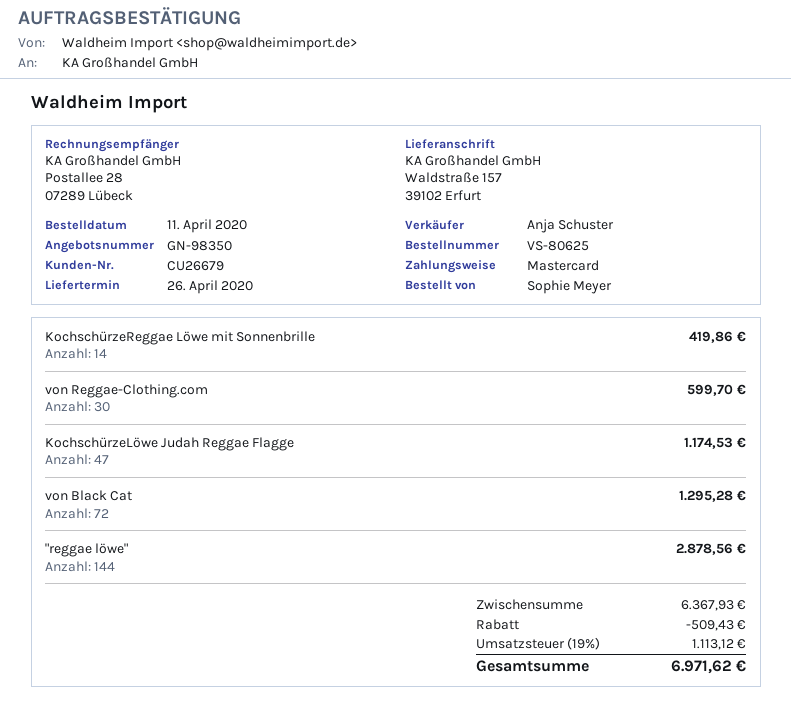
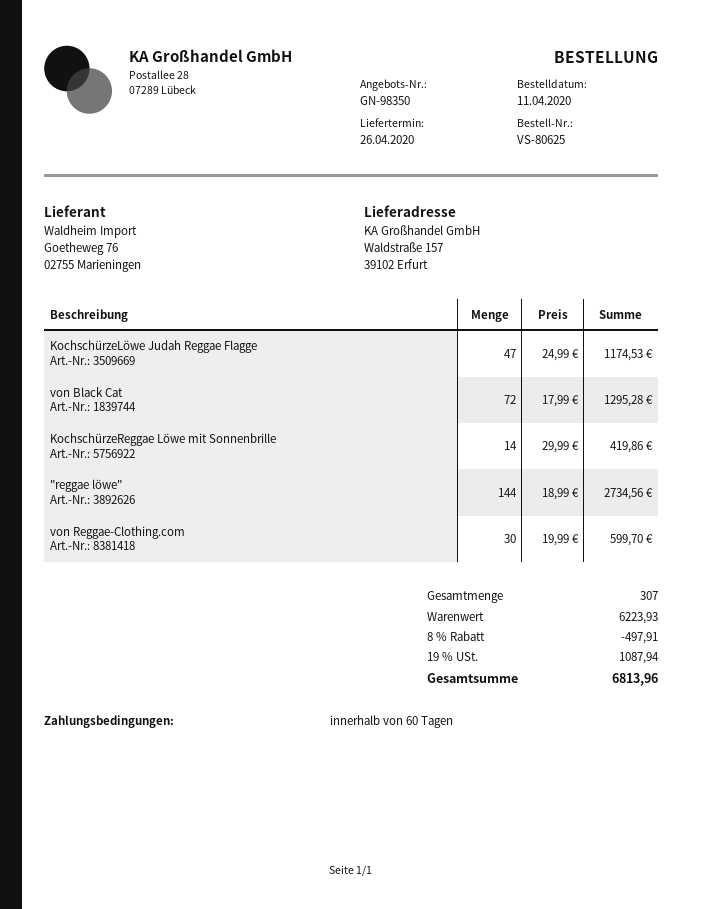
"reggae löwe": 144 for 2878.56 -> 144 for 2734.56
subtotal: 6367.93 -> 6223.93
discount: 509.43 -> 497.91
tax: 19% = 1113.12 -> 19% = 1087.94
total: 6971.62 -> 6813.96

